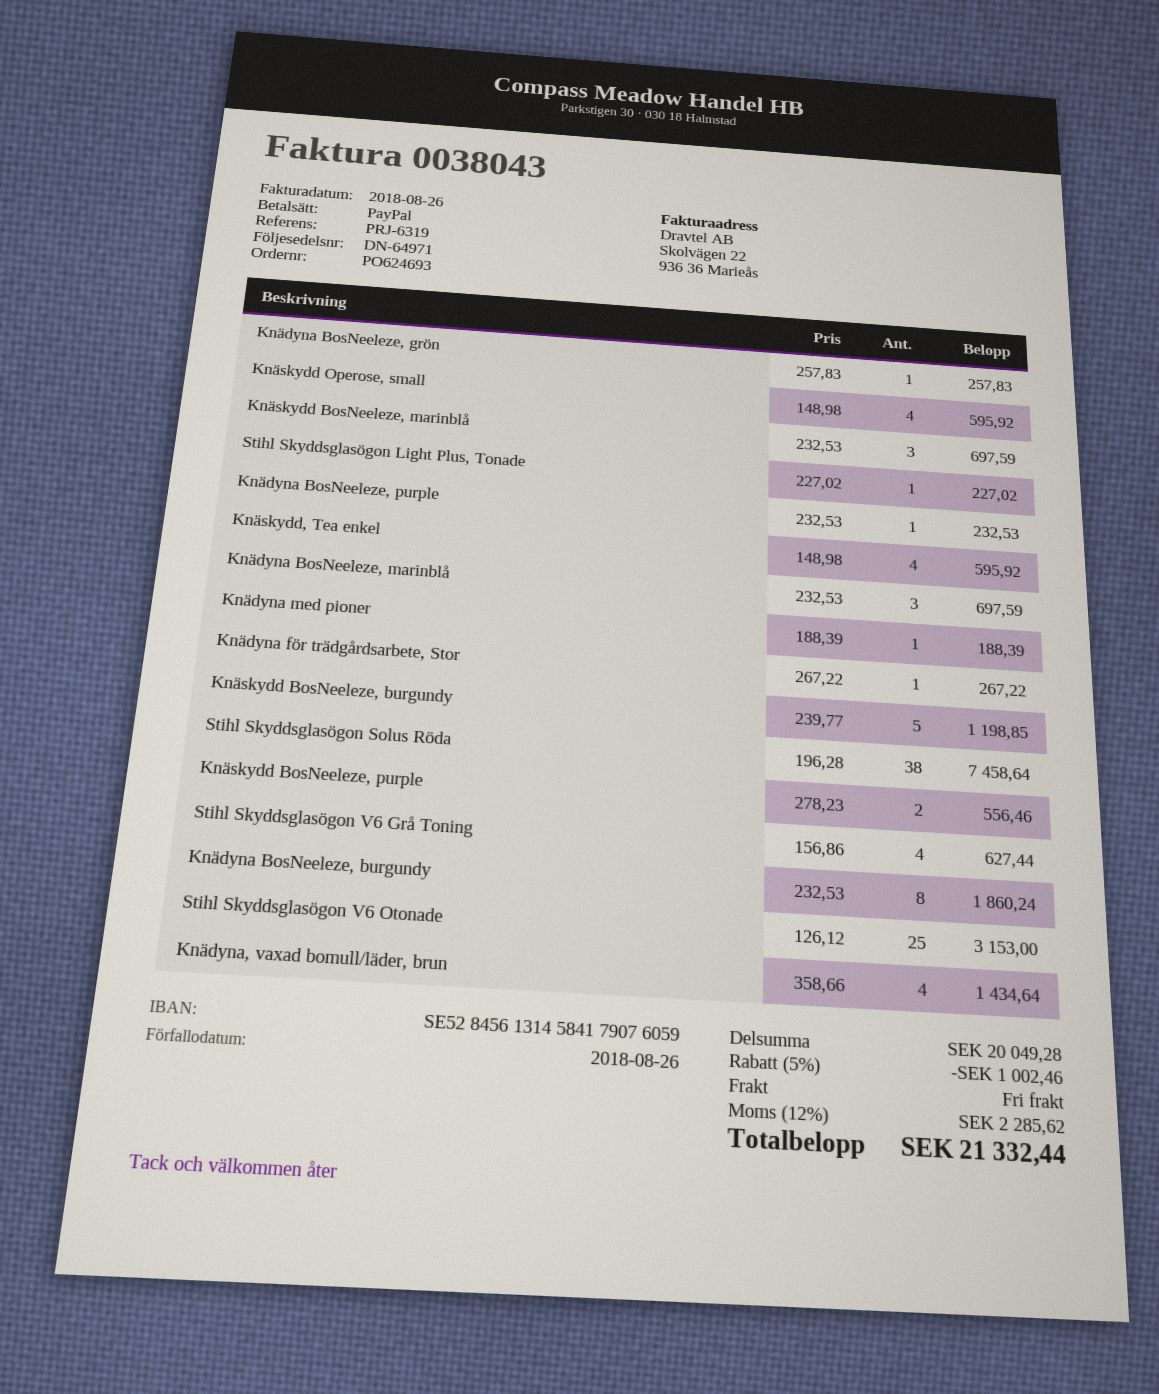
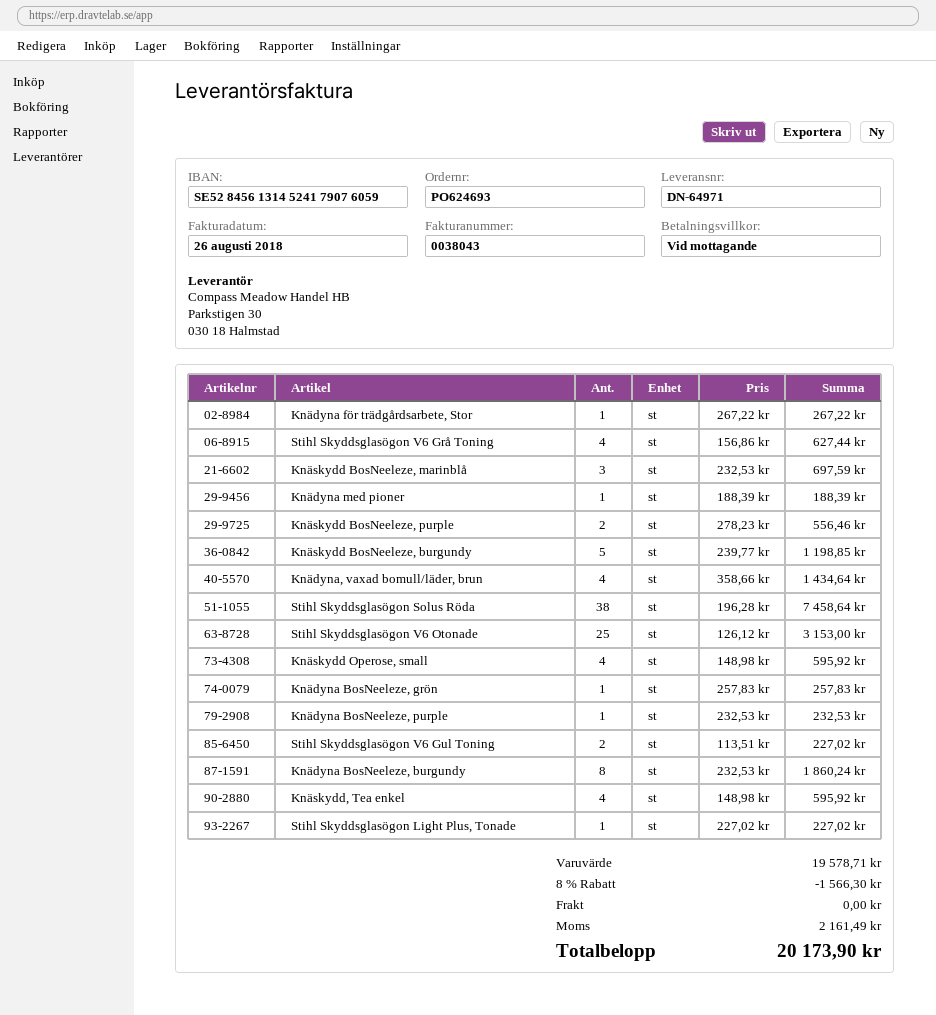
bank account: SE5284561314584179076059 -> SE5284561314524179076059
Knädyna BosNeeleze, marinblå: 3 x 232.53 = 697.59 -> none
Stihl Skyddsglasögon V6 Gul Toning: none -> 2 x 113.51 = 227.02
subtotal: 20049.28 -> 19578.71
discount: 5% = 1002.46 -> 8% = 1566.30
tax: 2285.62 -> 2161.49
total: 21332.44 -> 20173.90

